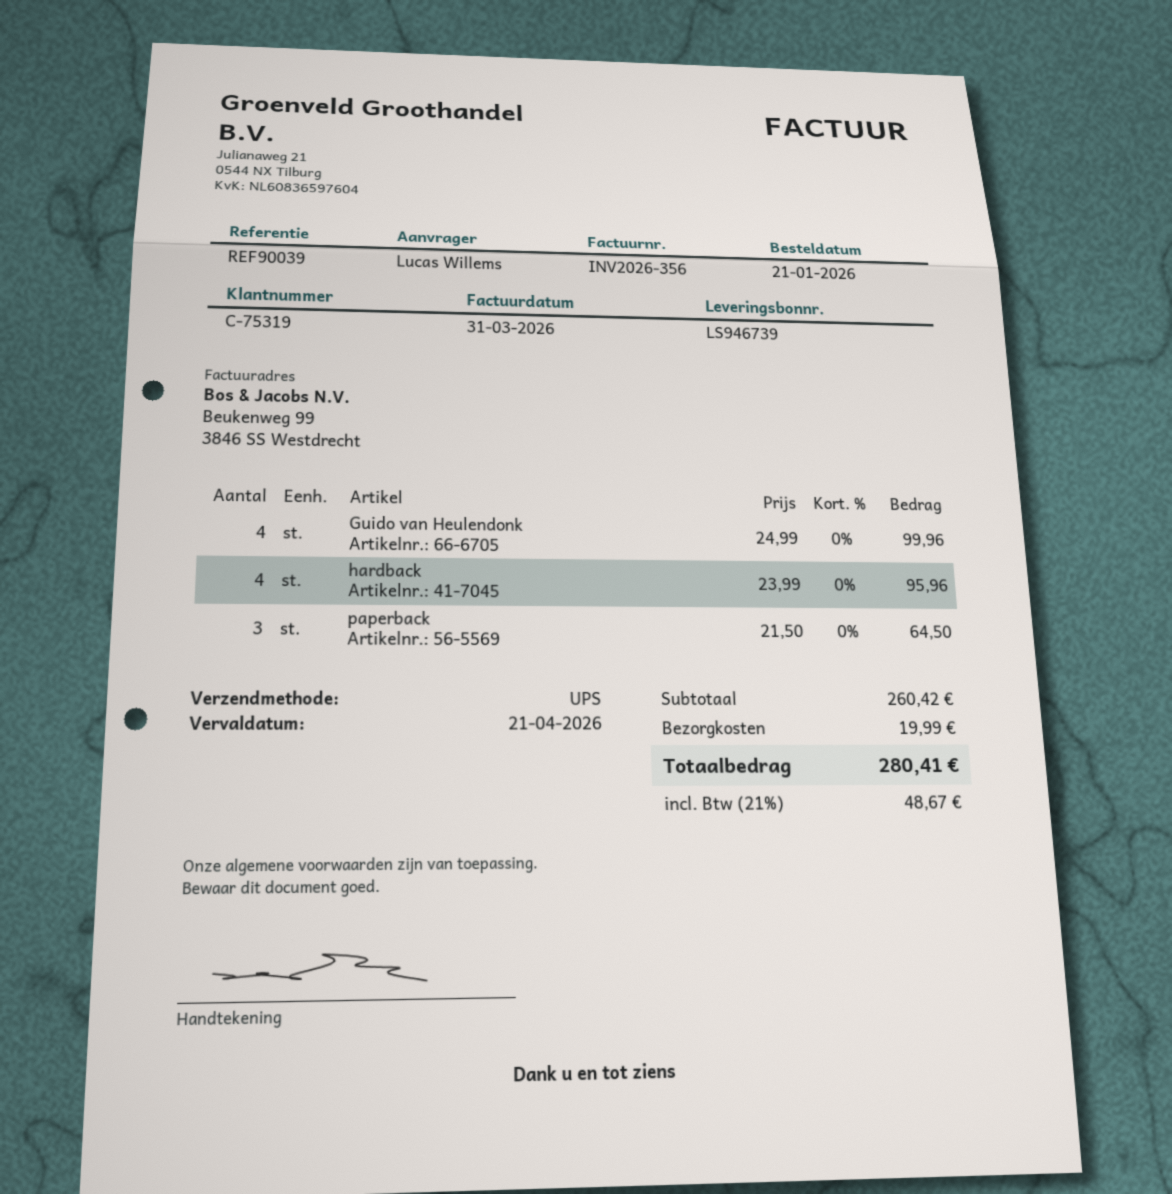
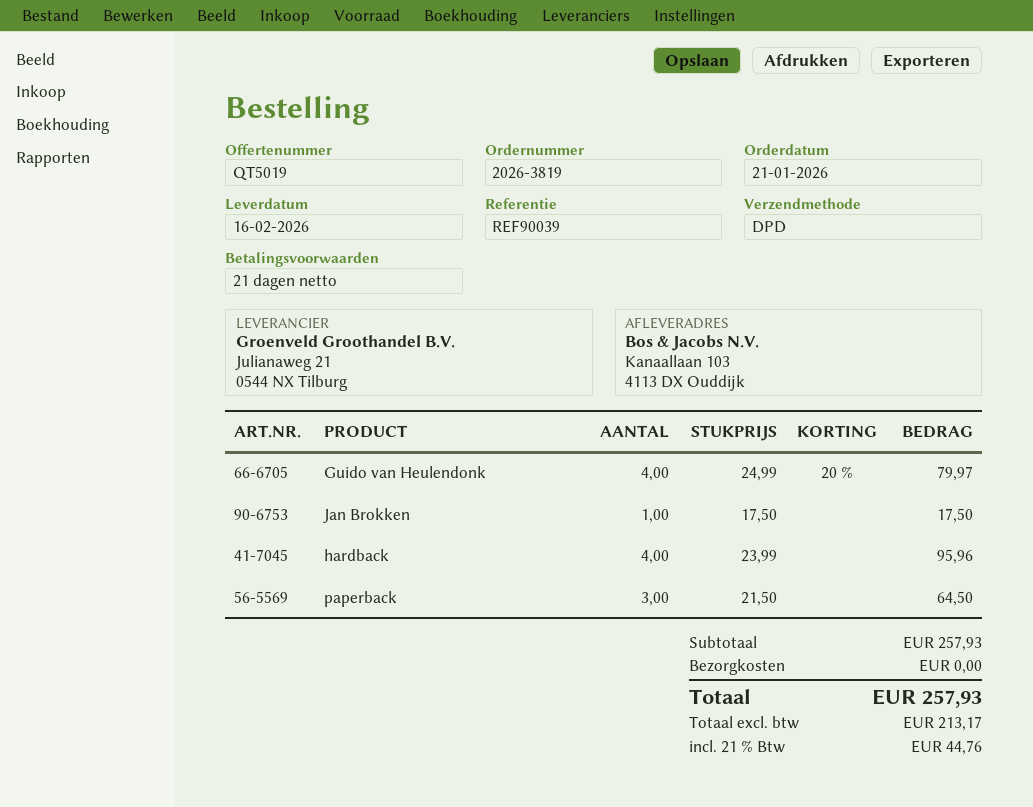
shipping method: UPS -> DPD
Guido van Heulendonk: 4 x 24.99 = 99.96 -> 4 x 24.99 - 20% = 79.97
Jan Brokken: none -> 1 x 17.50 = 17.50
subtotal: 260.42 -> 257.93
shipping: 19.99 -> 0.00
tax: 21% = 48.67 -> 21% = 44.76
total: 280.41 -> 257.93

